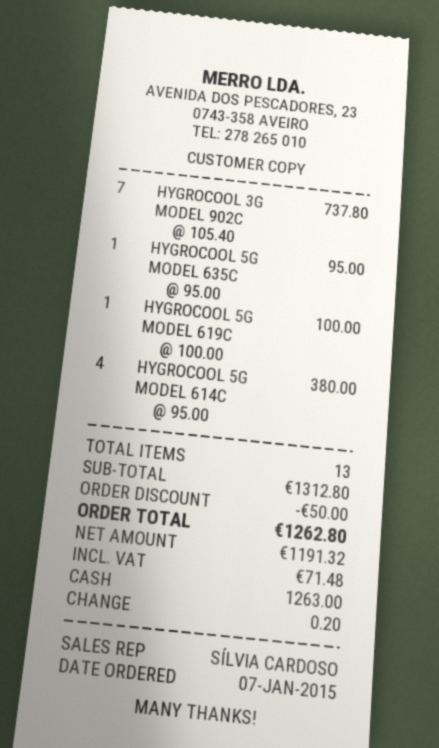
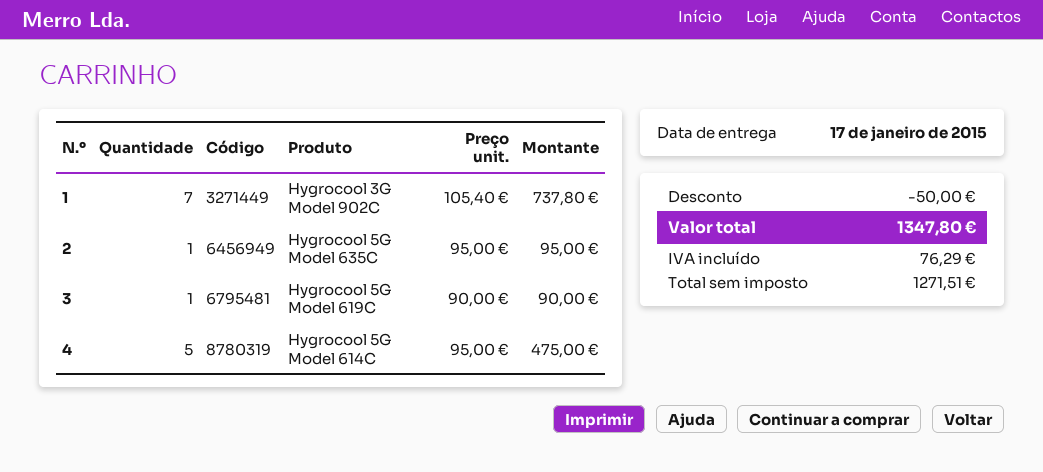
HYGROCOOL 5G MODEL 619C: 1 x 100.00 = 100.00 -> 1 x 90.00 = 90.00
HYGROCOOL 5G MODEL 614C: 4 x 95.00 = 380.00 -> 5 x 95.00 = 475.00
net: 1191.32 -> 1271.51
tax: 71.48 -> 76.29
total: 1262.80 -> 1347.80

